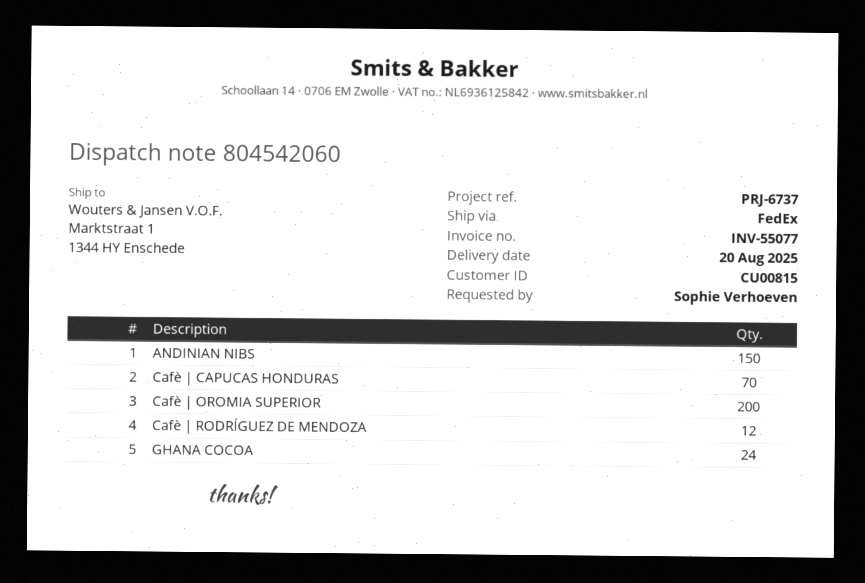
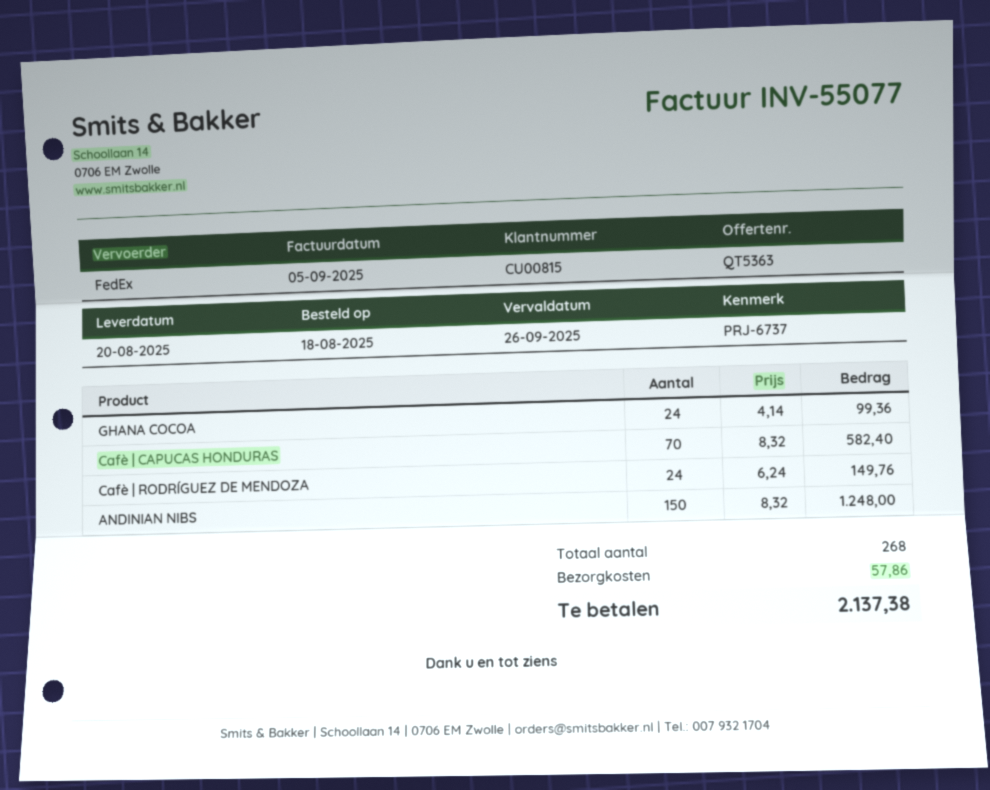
Cafè | OROMIA SUPERIOR: 200 -> none
Cafè | RODRÍGUEZ DE MENDOZA: 12 -> 24

